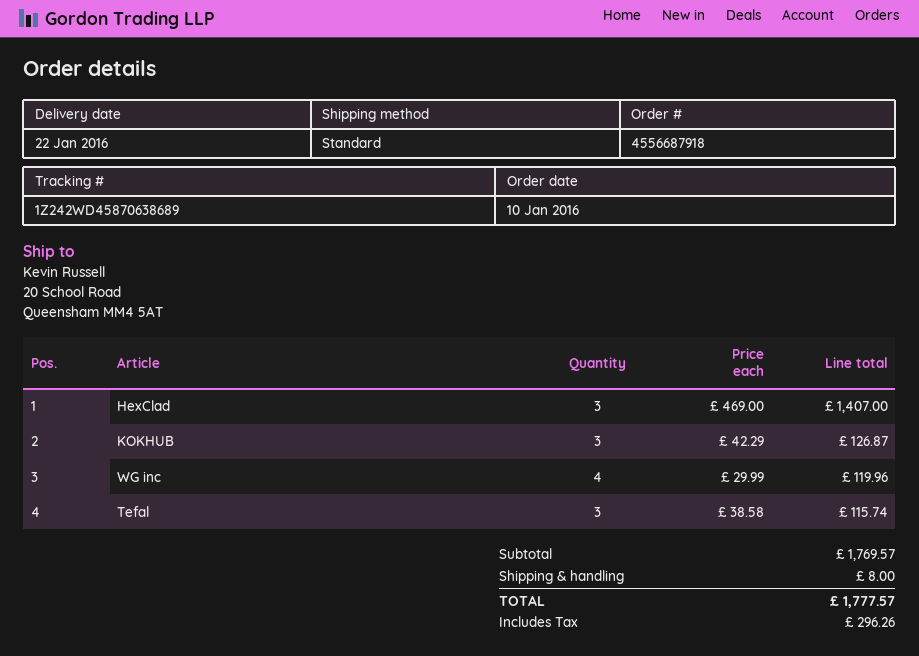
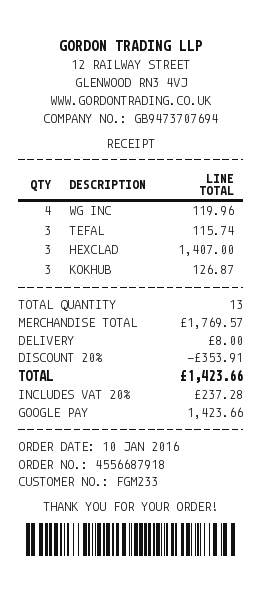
discount: none -> 20% = 353.91
tax: 296.26 -> 237.28
total: 1777.57 -> 1423.66

